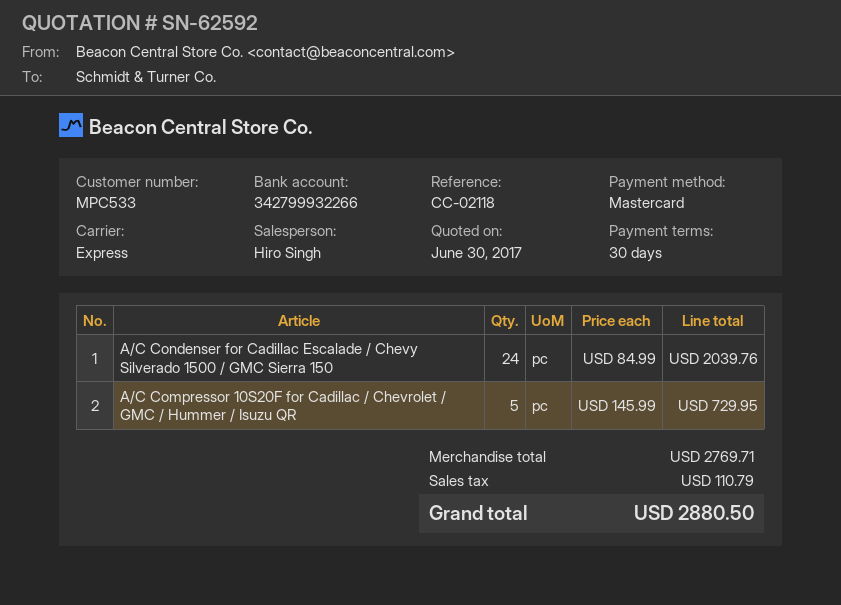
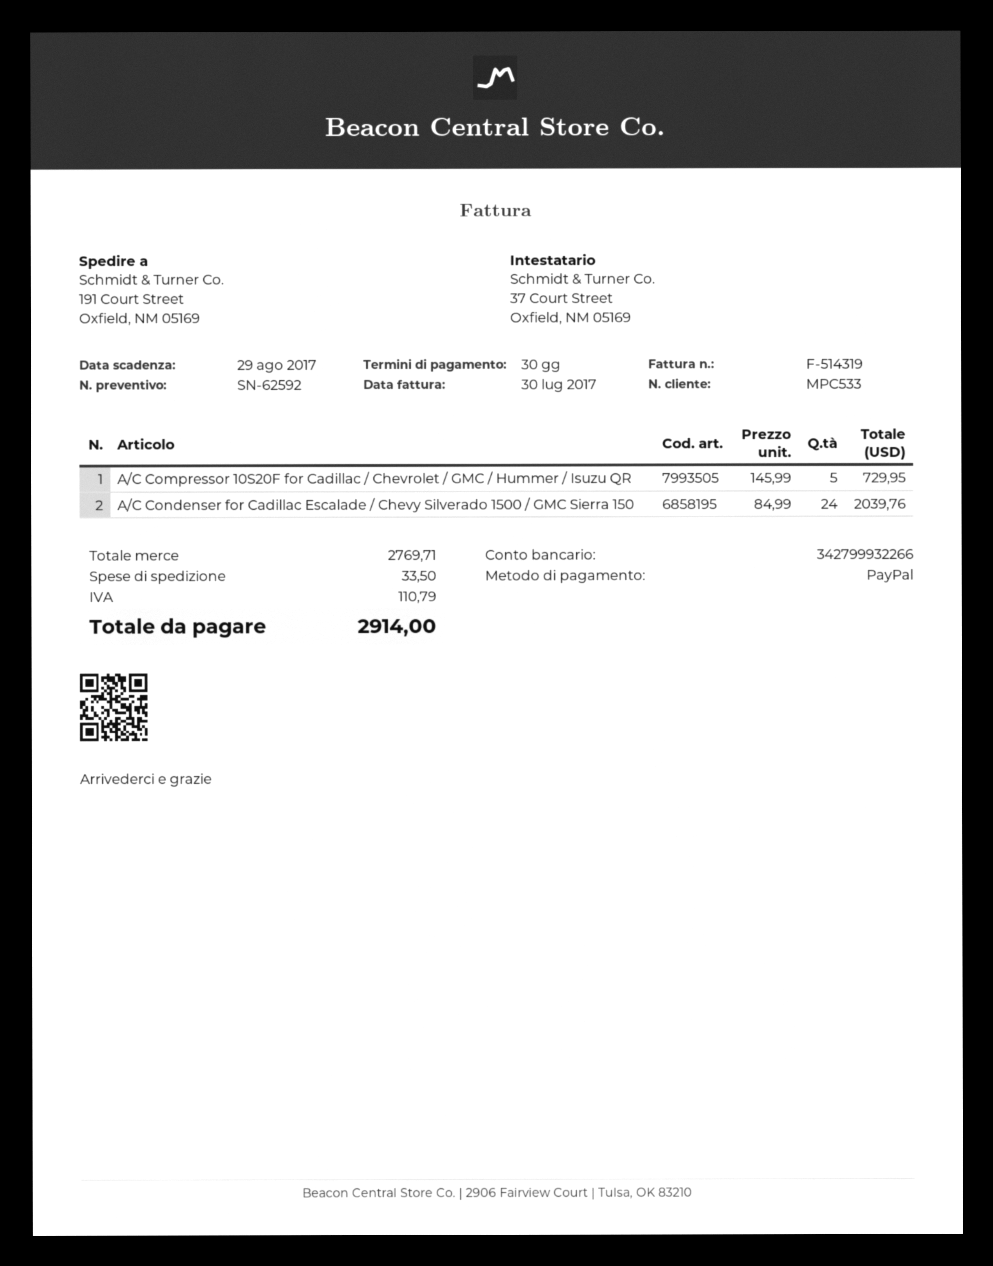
payment method: Mastercard -> PayPal
shipping: none -> 33.50
total: 2880.50 -> 2914.00

